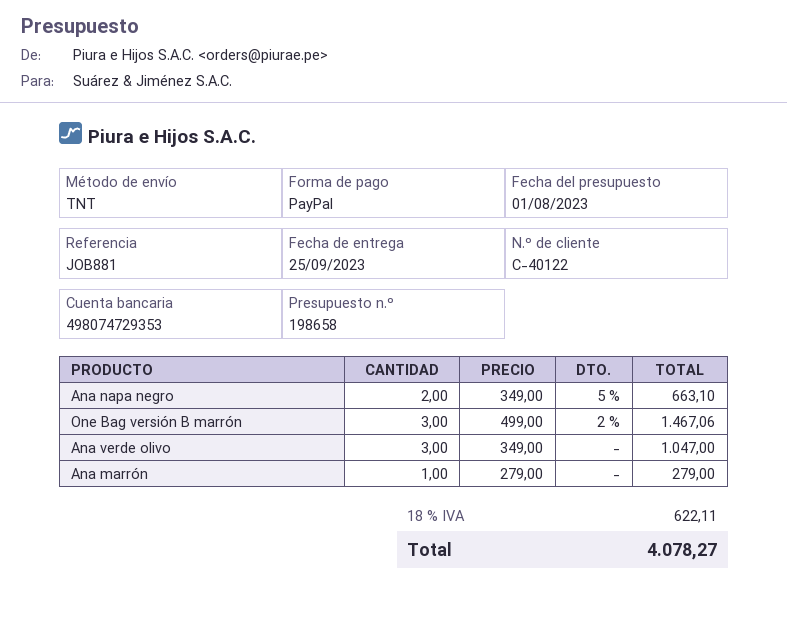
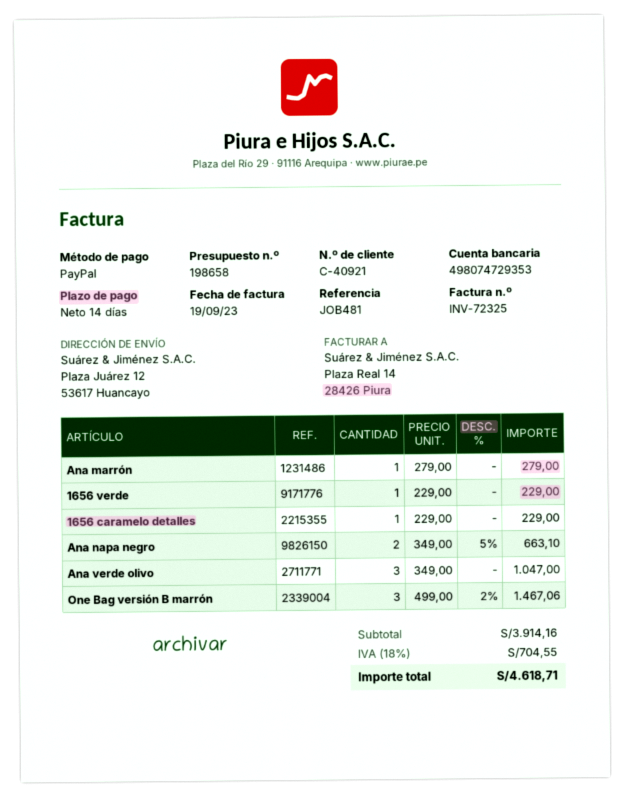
customer number: C-40122 -> C-40921
reference: JOB881 -> JOB481
1656 verde: none -> 1 x 229.00 = 229.00
1656 caramelo detalles: none -> 1 x 229.00 = 229.00
tax: 18% = 622.11 -> 18% = 704.55
total: 4078.27 -> 4618.71

